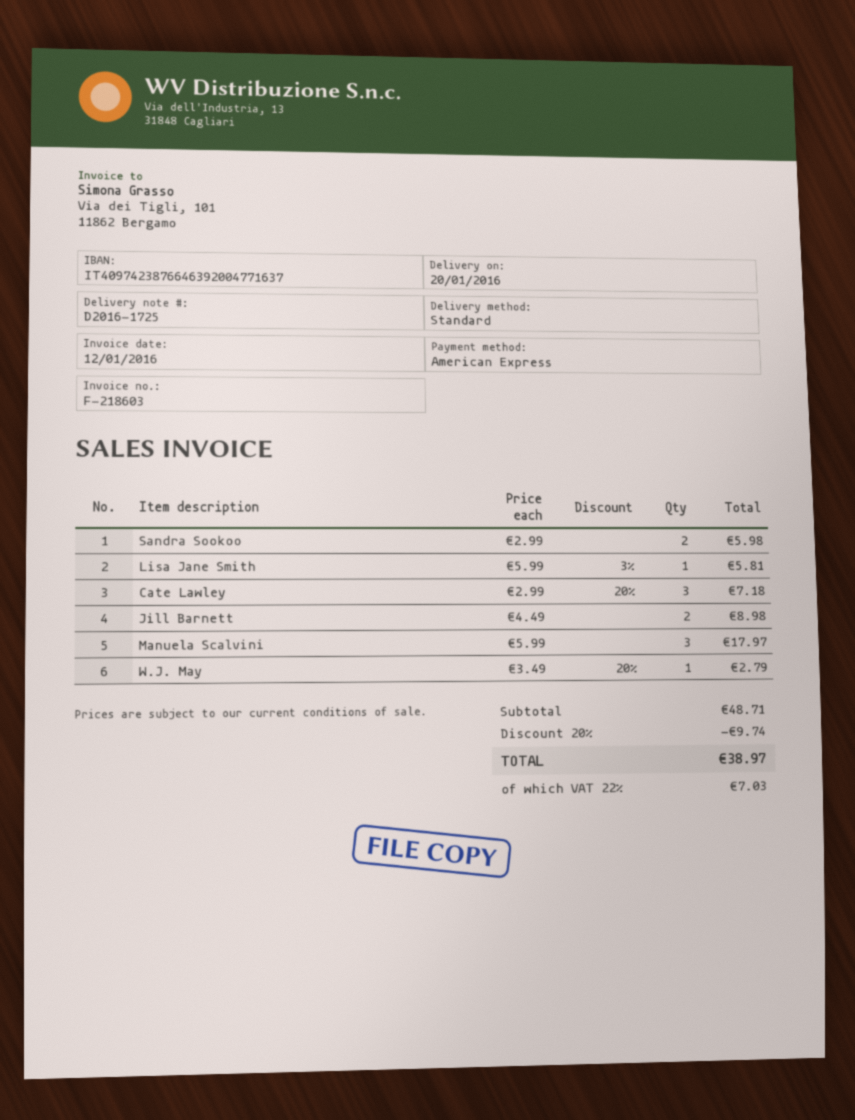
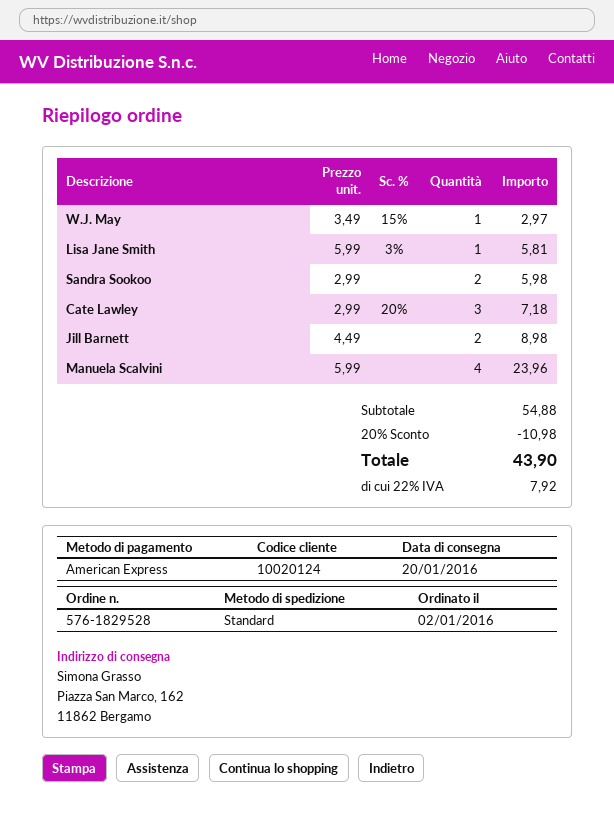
Manuela Scalvini: 3 x 5.99 = 17.97 -> 4 x 5.99 = 23.96
W.J. May: 1 x 3.49 - 20% = 2.79 -> 1 x 3.49 - 15% = 2.97
subtotal: 48.71 -> 54.88
discount: 20% = 9.74 -> 20% = 10.98
tax: 22% = 7.03 -> 22% = 7.92
total: 38.97 -> 43.90

